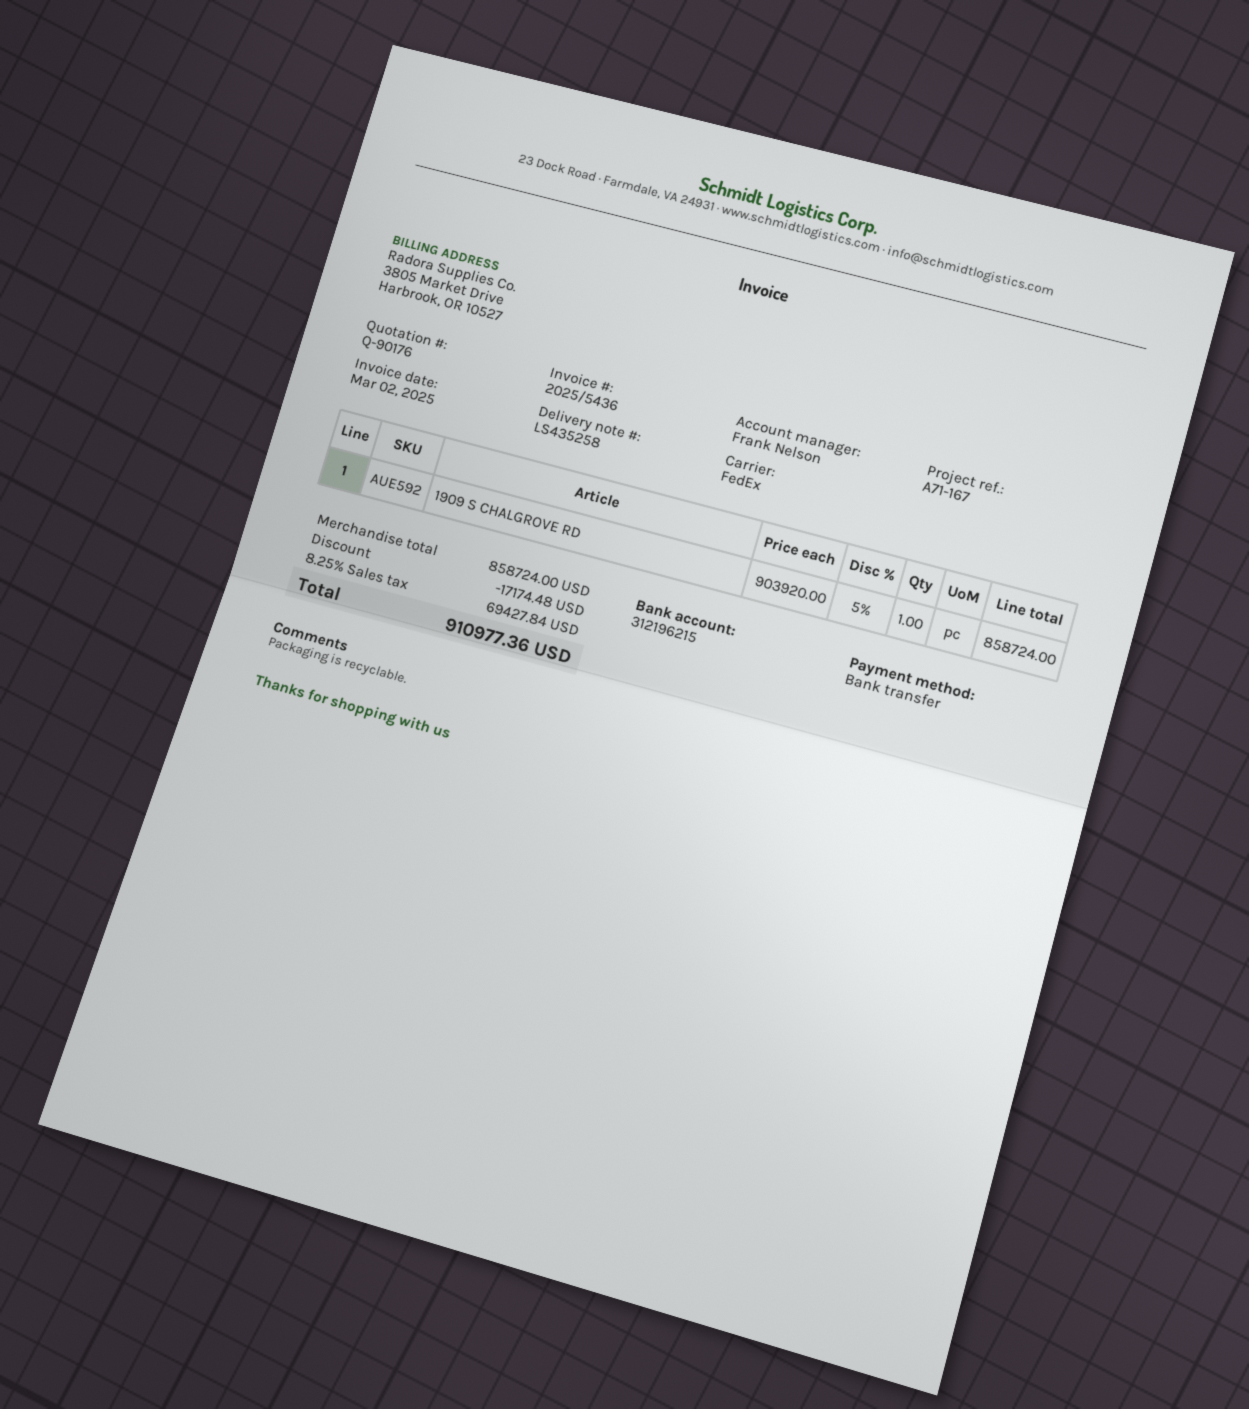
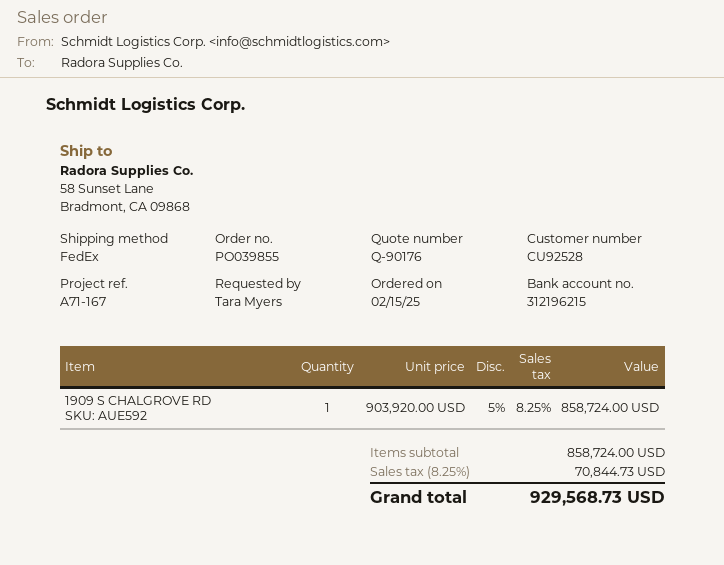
discount: 17174.48 -> none
tax: 8.25% = 69427.84 -> 8.25% = 70844.73
total: 910977.36 -> 929568.73

